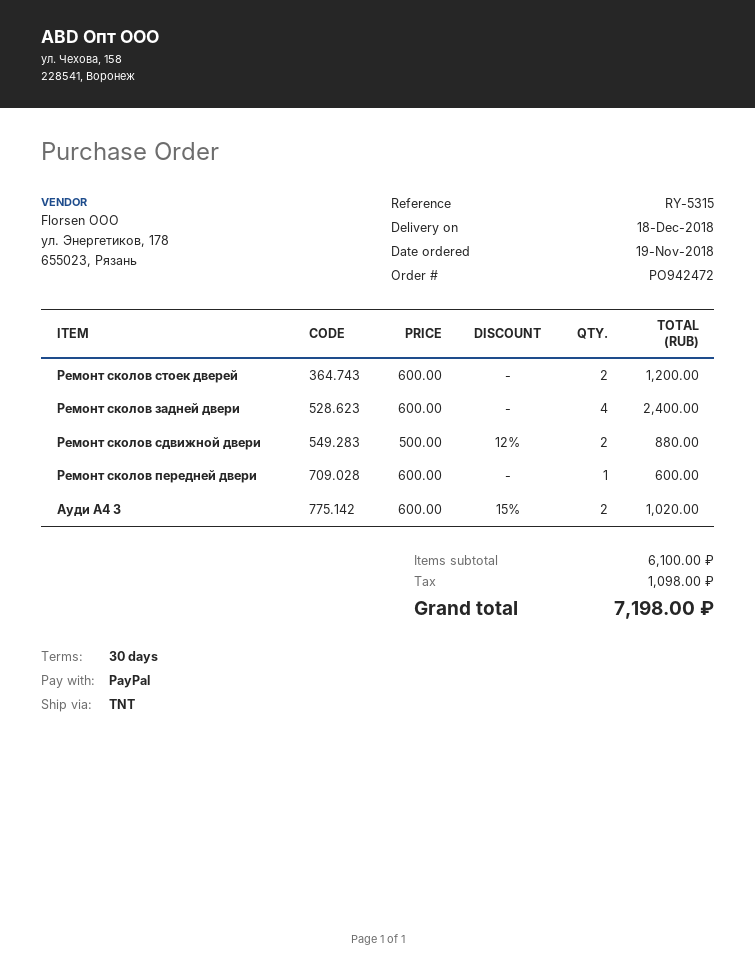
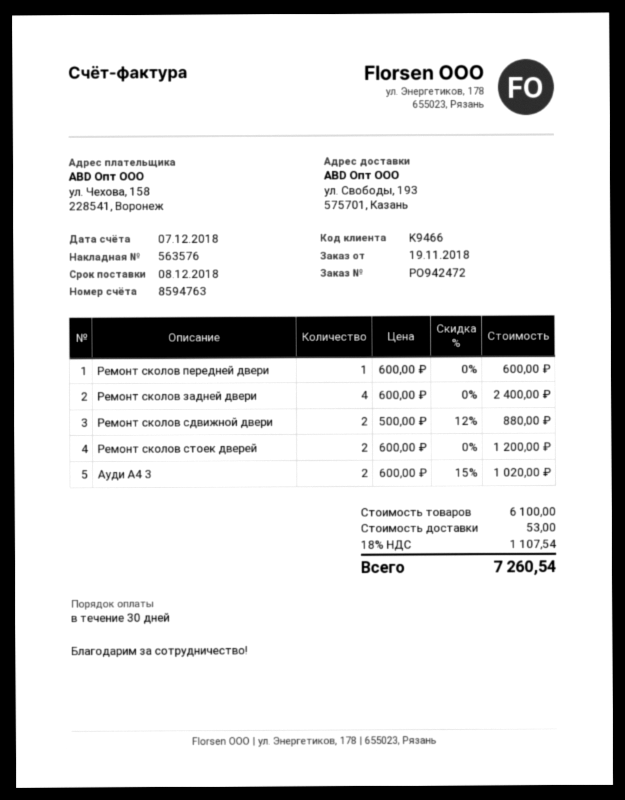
delivery date: 2018-12-18 -> 2018-12-08
shipping: none -> 53.00
tax: 1098.00 -> 1107.54
total: 7198.00 -> 7260.54

